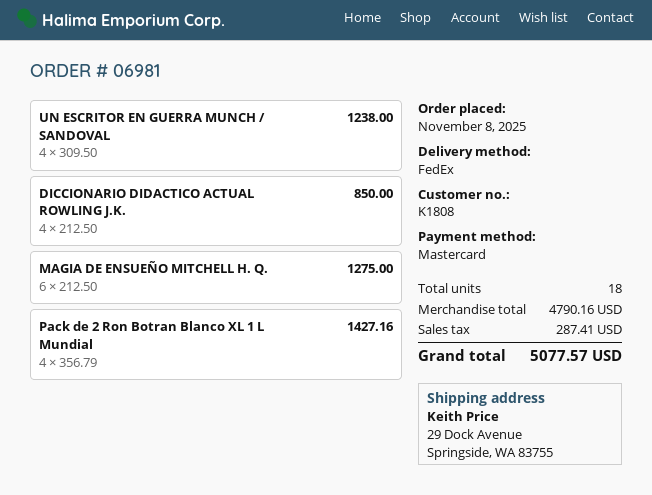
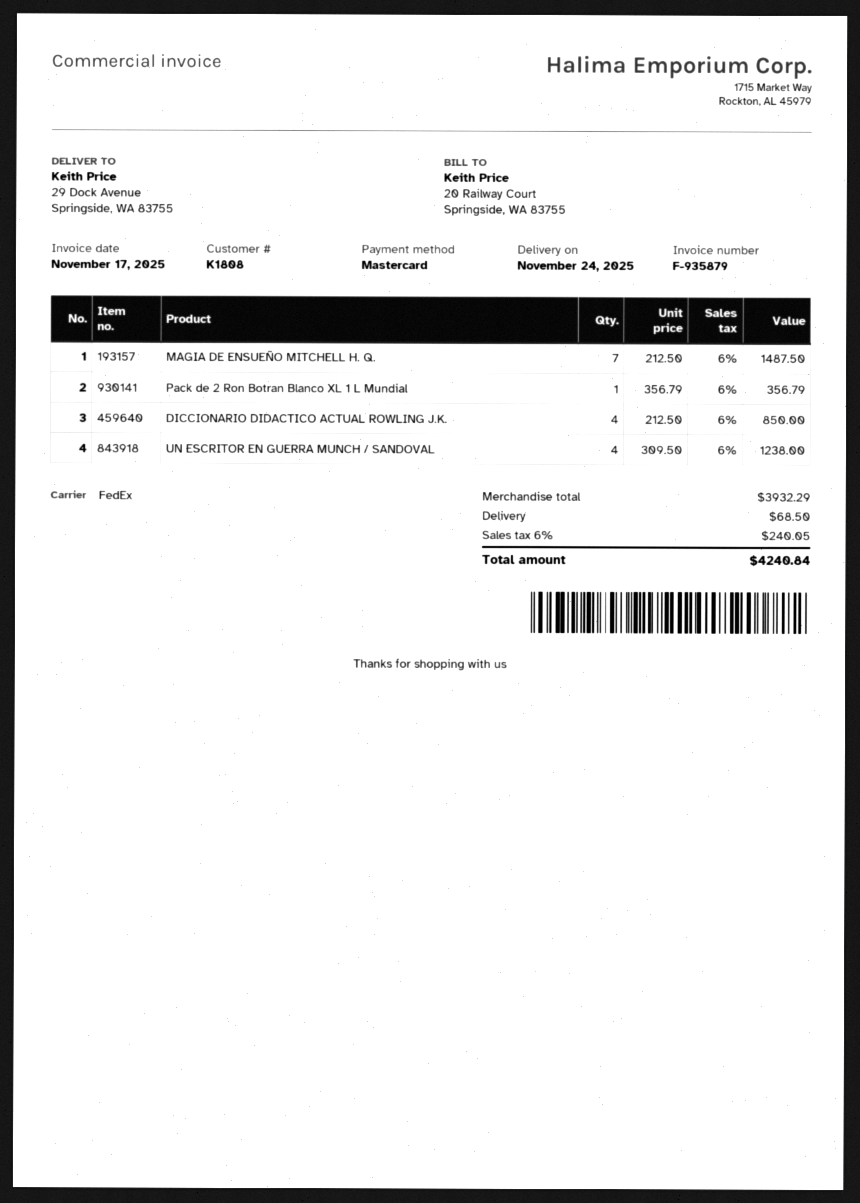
MAGIA DE ENSUEÑO MITCHELL H. Q.: 6 x 212.50 = 1275.00 -> 7 x 212.50 = 1487.50
Pack de 2 Ron Botran Blanco XL 1 L Mundial: 4 x 356.79 = 1427.16 -> 1 x 356.79 = 356.79
subtotal: 4790.16 -> 3932.29
shipping: none -> 68.50
tax: 287.41 -> 240.05
total: 5077.57 -> 4240.84

